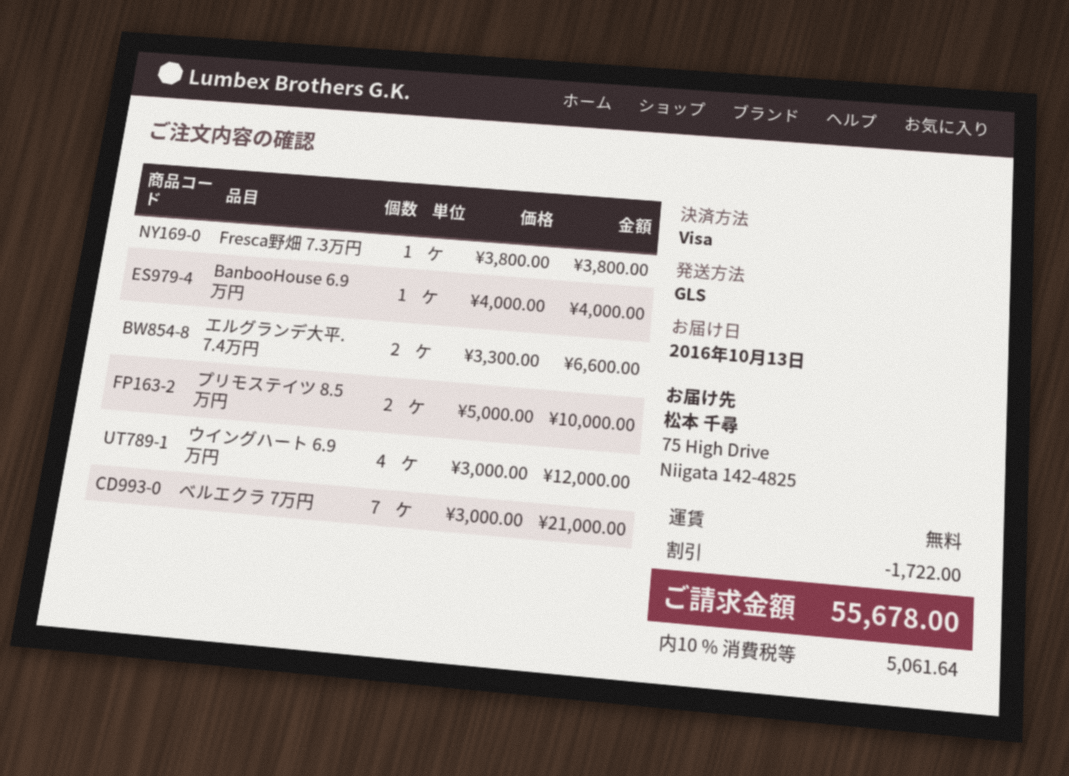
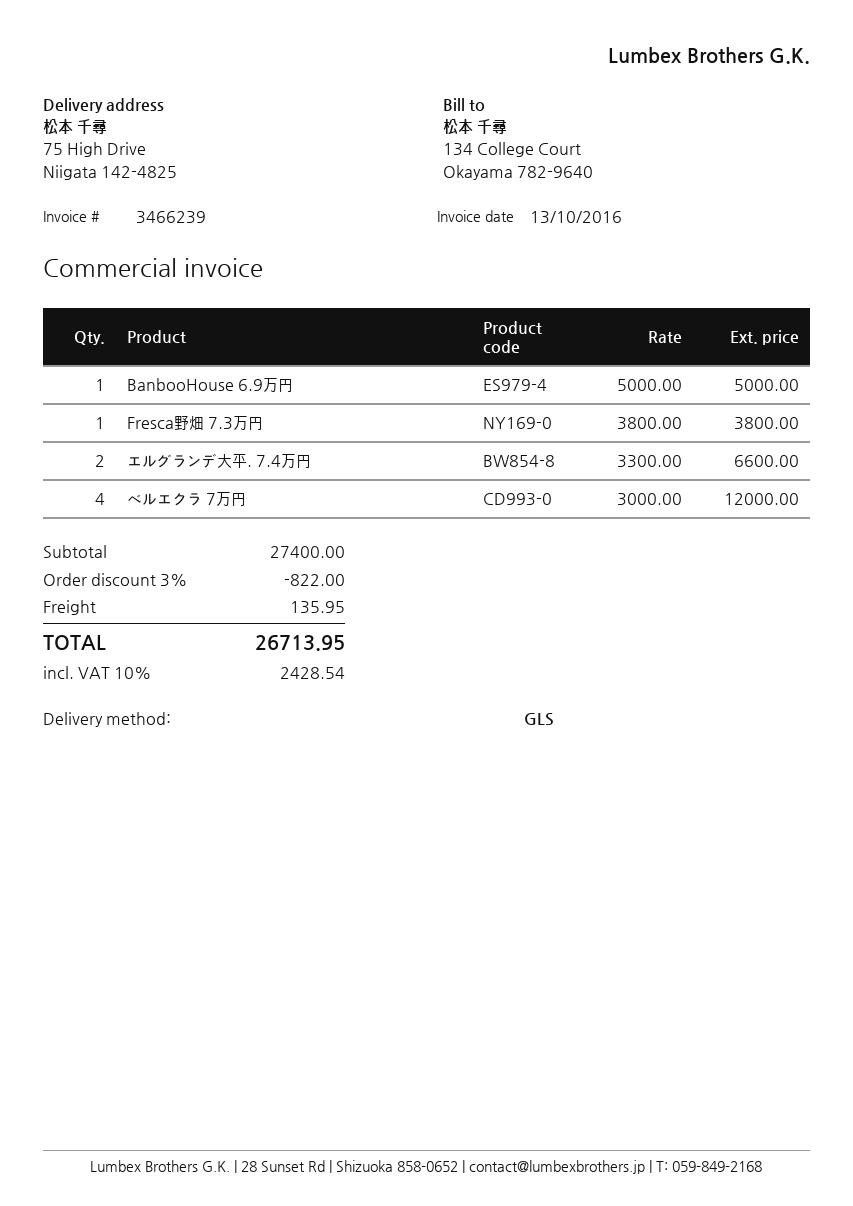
BanbooHouse 6.9万円: 1 x 4000.00 = 4000.00 -> 1 x 5000.00 = 5000.00
プリモステイツ 8.5万円: 2 x 5000.00 = 10000.00 -> none
ウイングハート 6.9万円: 4 x 3000.00 = 12000.00 -> none
ベルエクラ 7万円: 7 x 3000.00 = 21000.00 -> 4 x 3000.00 = 12000.00
discount: 1722.00 -> 822.00
shipping: 0.00 -> 135.95
tax: 10% = 5061.64 -> 10% = 2428.54
total: 55678.00 -> 26713.95

